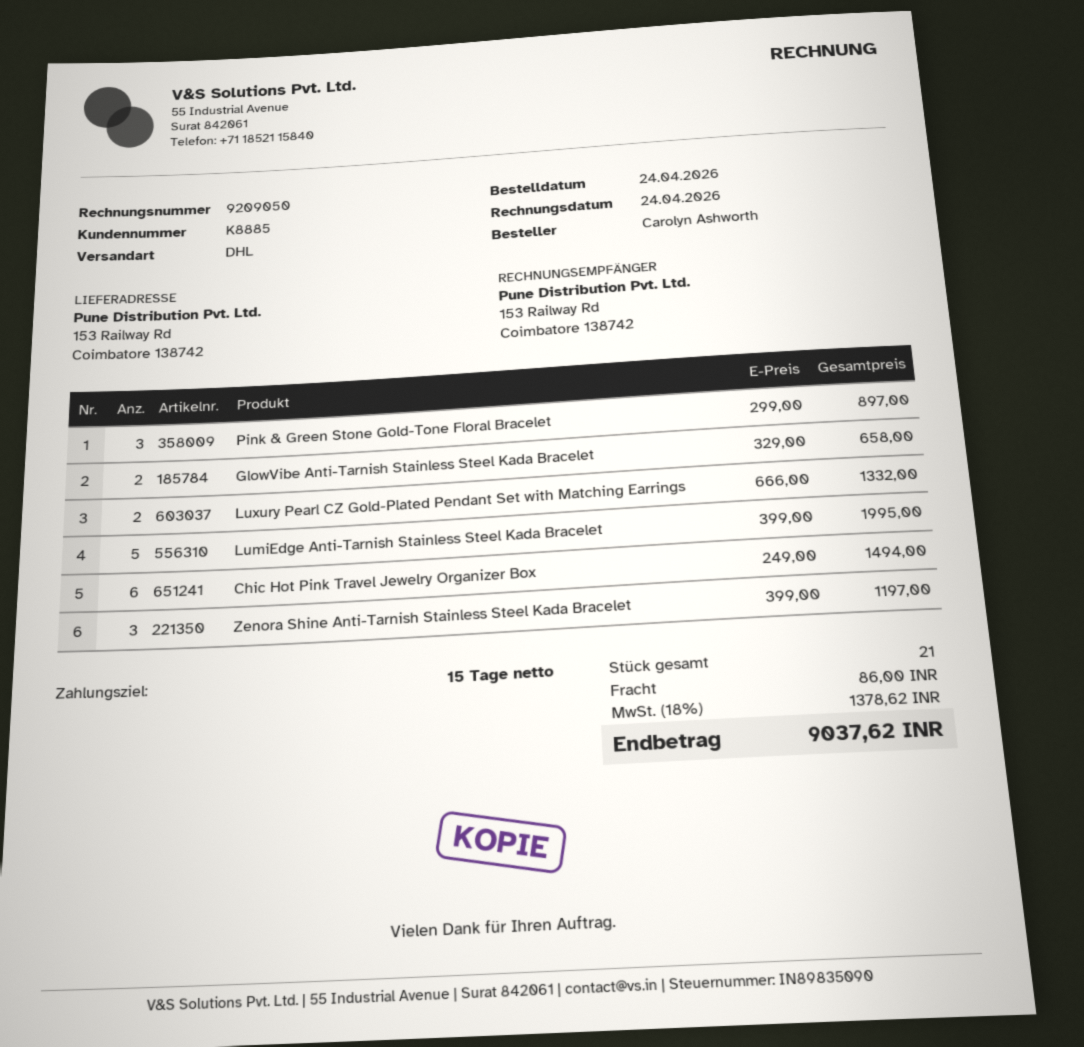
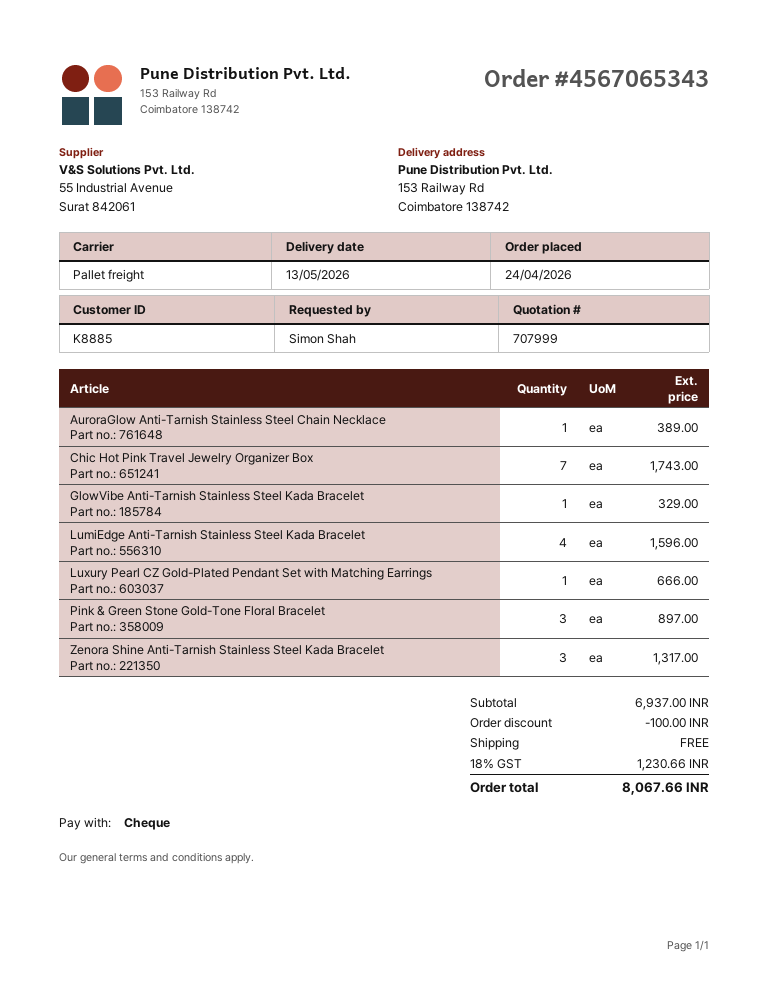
ordered by: Carolyn Ashworth -> Simon Shah
shipping method: DHL -> pallet freight
GlowVibe Anti-Tarnish Stainless Steel Kada Bracelet: 2 for 658.00 -> 1 for 329.00
Luxury Pearl CZ Gold-Plated Pendant Set with Matching Earrings: 2 for 1332.00 -> 1 for 666.00
LumiEdge Anti-Tarnish Stainless Steel Kada Bracelet: 5 for 1995.00 -> 4 for 1596.00
Chic Hot Pink Travel Jewelry Organizer Box: 6 for 1494.00 -> 7 for 1743.00
Zenora Shine Anti-Tarnish Stainless Steel Kada Bracelet: 3 for 1197.00 -> 3 for 1317.00
AuroraGlow Anti-Tarnish Stainless Steel Chain Necklace: none -> 1 for 389.00
discount: none -> 100.00
shipping: 86.00 -> 0.00
tax: 18% = 1378.62 -> 18% = 1230.66
total: 9037.62 -> 8067.66

